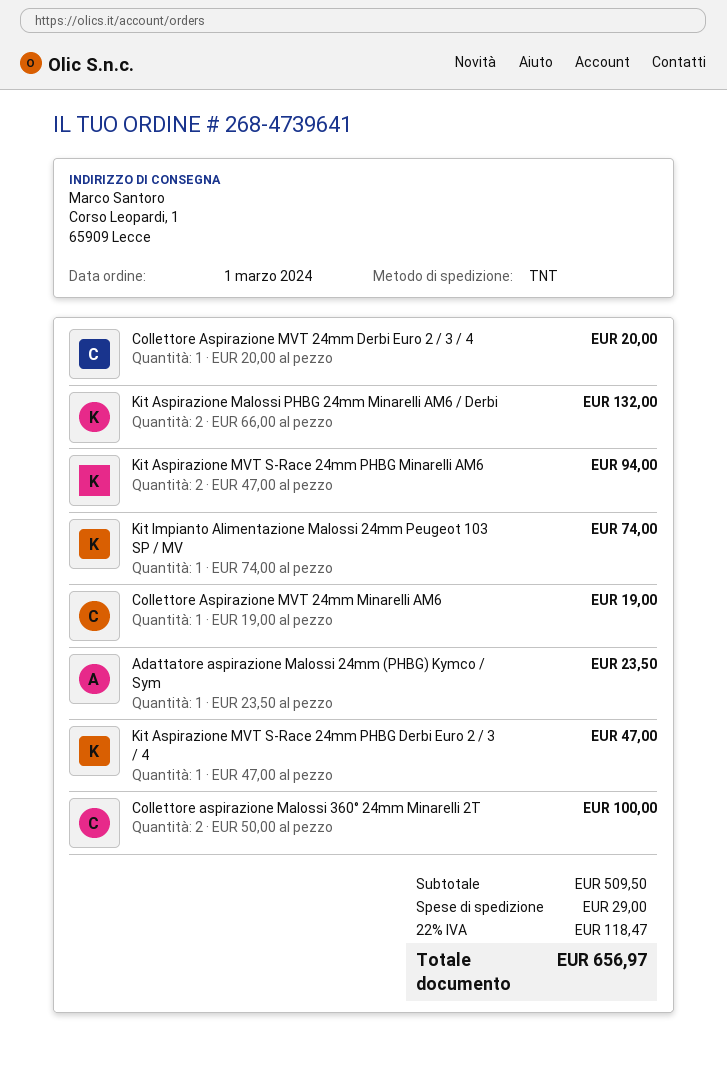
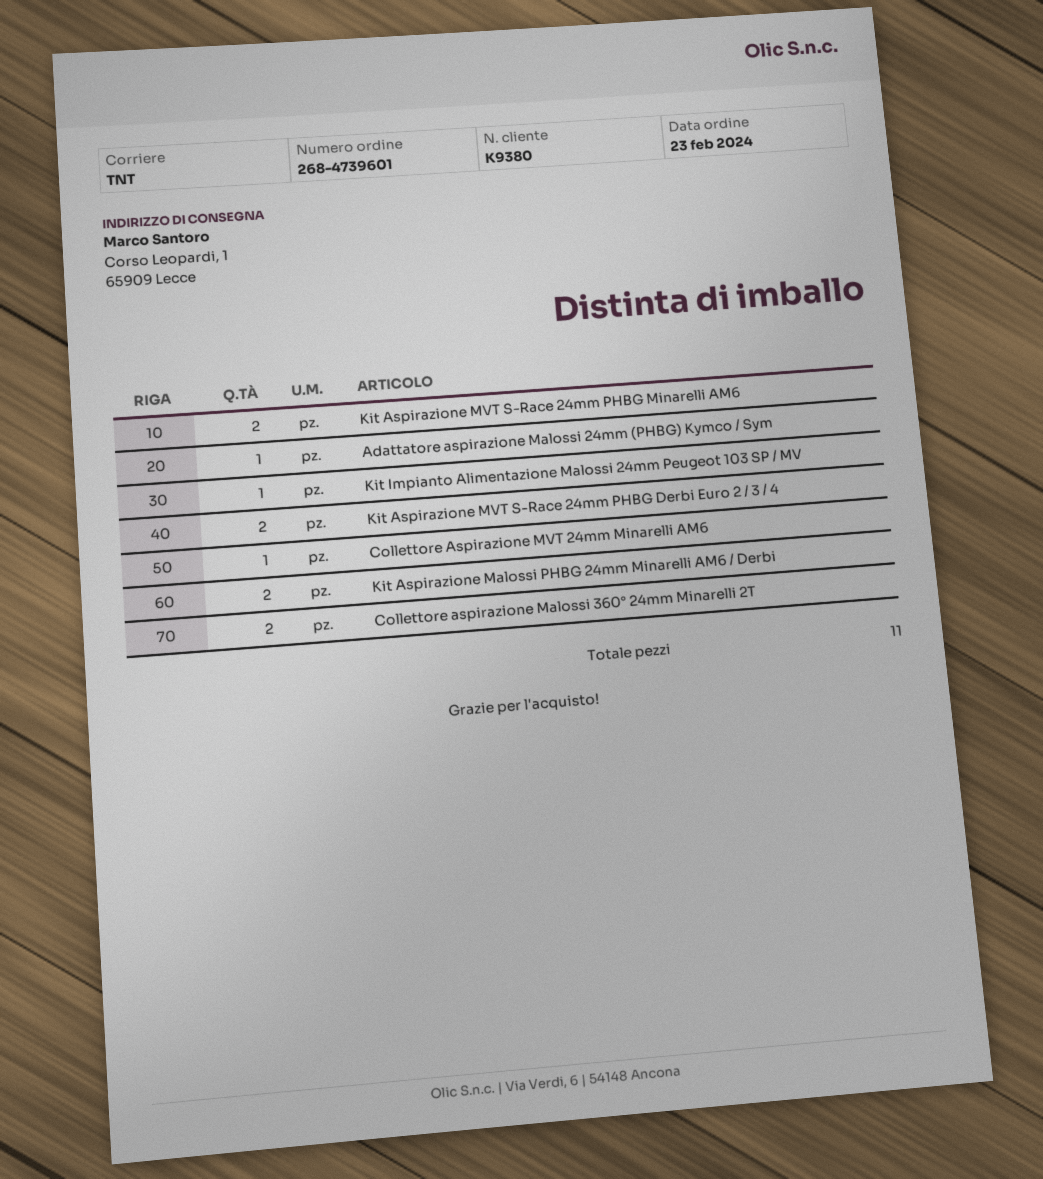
order number: 268-4739641 -> 268-4739601
order date: 2024-03-01 -> 2024-02-23
Collettore Aspirazione MVT 24mm Derbi Euro 2 / 3 / 4: 1 -> none
Kit Aspirazione MVT S-Race 24mm PHBG Derbi Euro 2 / 3 / 4: 1 -> 2

